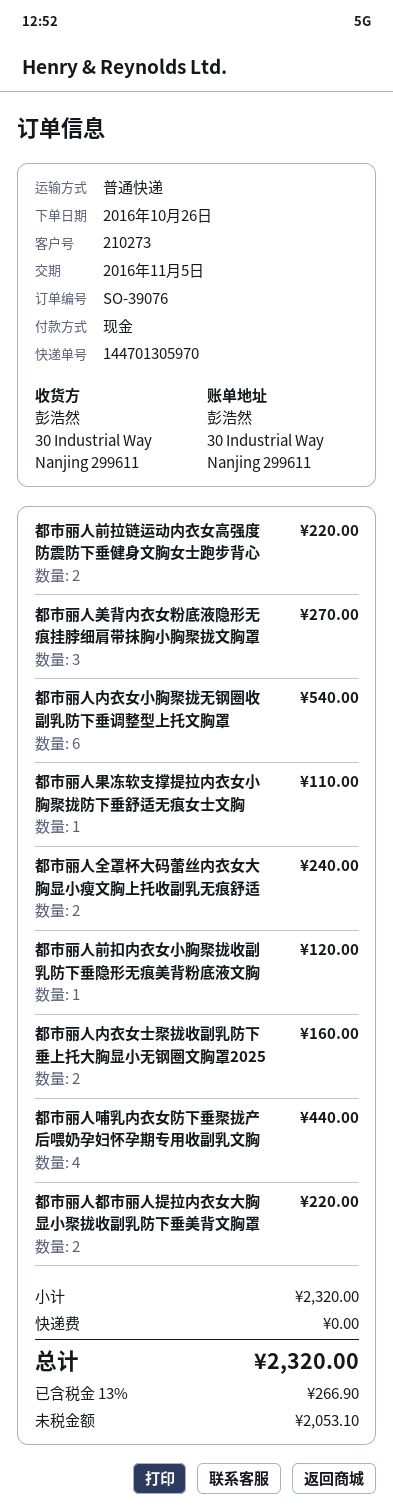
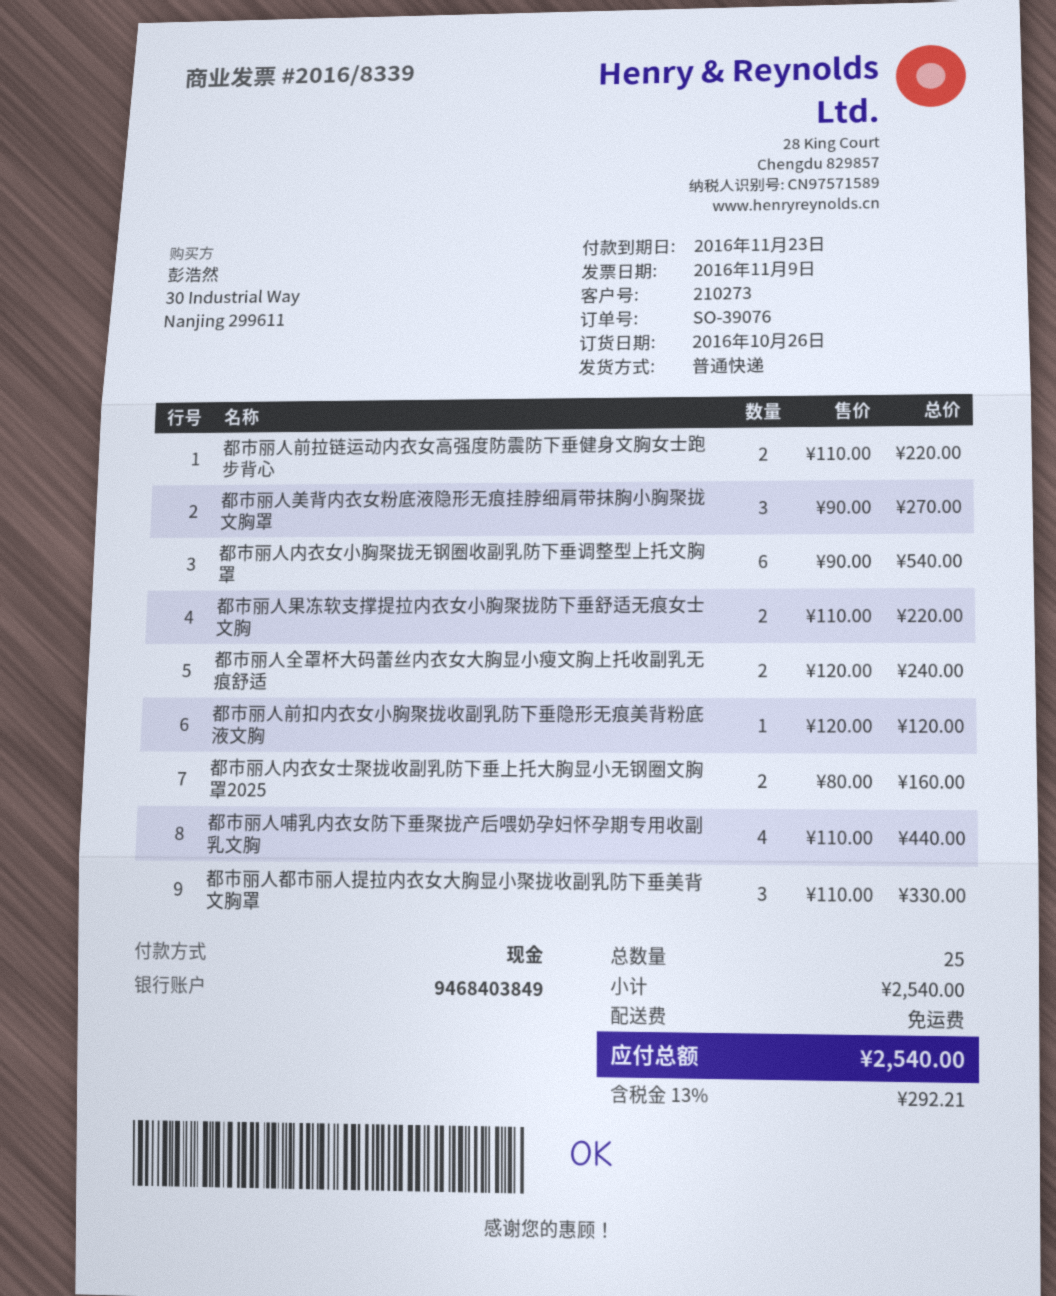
都市丽人果冻软支撑提拉内衣女小胸聚拢防下垂舒适无痕女士文胸: 1 for 110.00 -> 2 for 220.00
都市丽人都市丽人提拉内衣女大胸显小聚拢收副乳防下垂美背文胸罩: 2 for 220.00 -> 3 for 330.00
subtotal: 2320.00 -> 2540.00
tax: 13% = 266.90 -> 13% = 292.21
total: 2320.00 -> 2540.00

